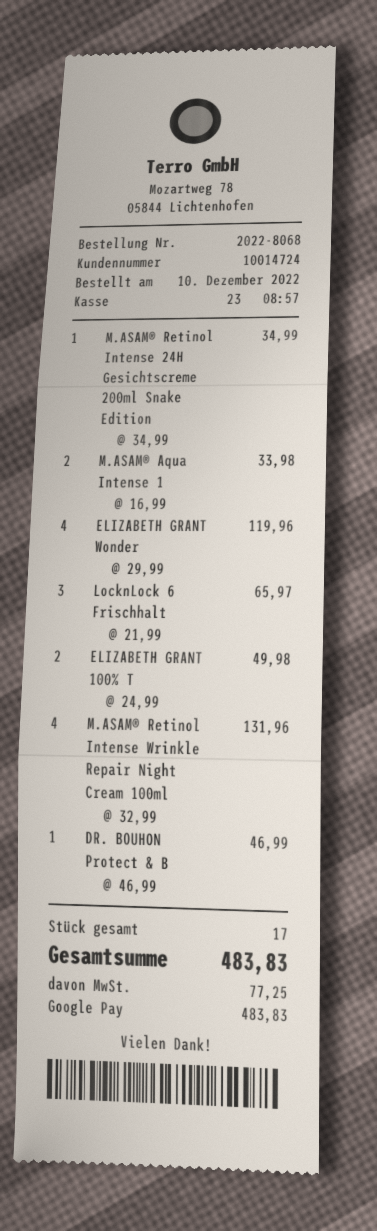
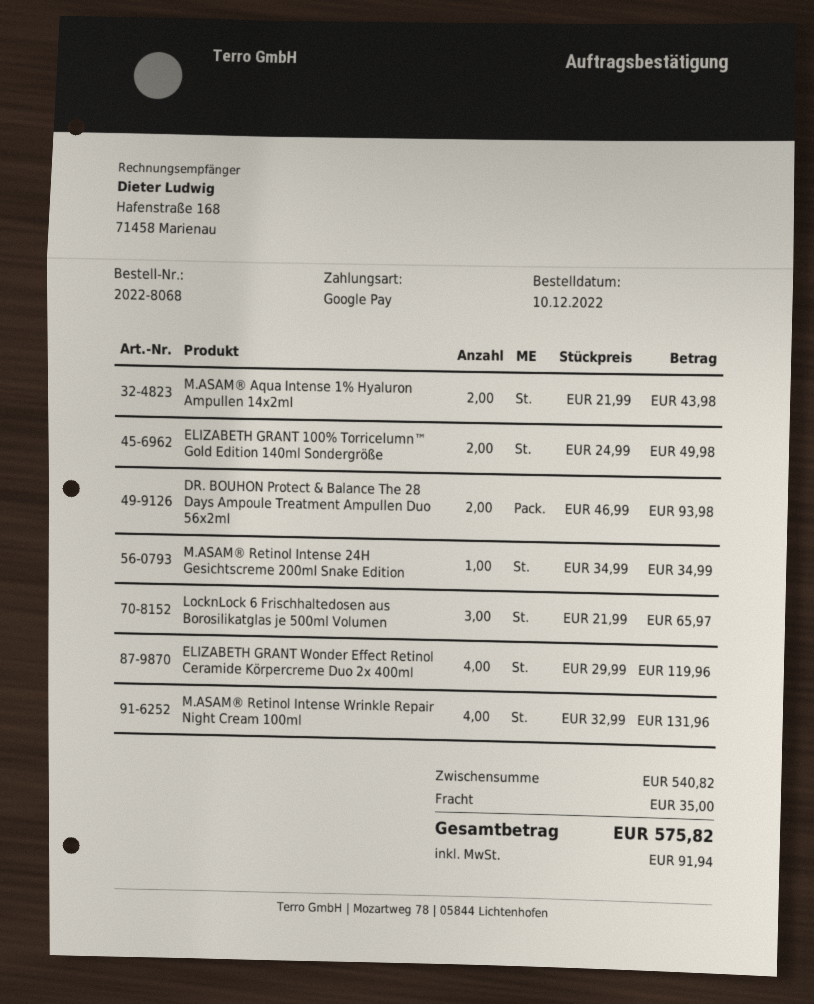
M.ASAM® Aqua Intense 1: 2 x 16.99 = 33.98 -> 2 x 21.99 = 43.98
DR. BOUHON Protect & B: 1 x 46.99 = 46.99 -> 2 x 46.99 = 93.98
shipping: none -> 35.00
tax: 77.25 -> 91.94
total: 483.83 -> 575.82

